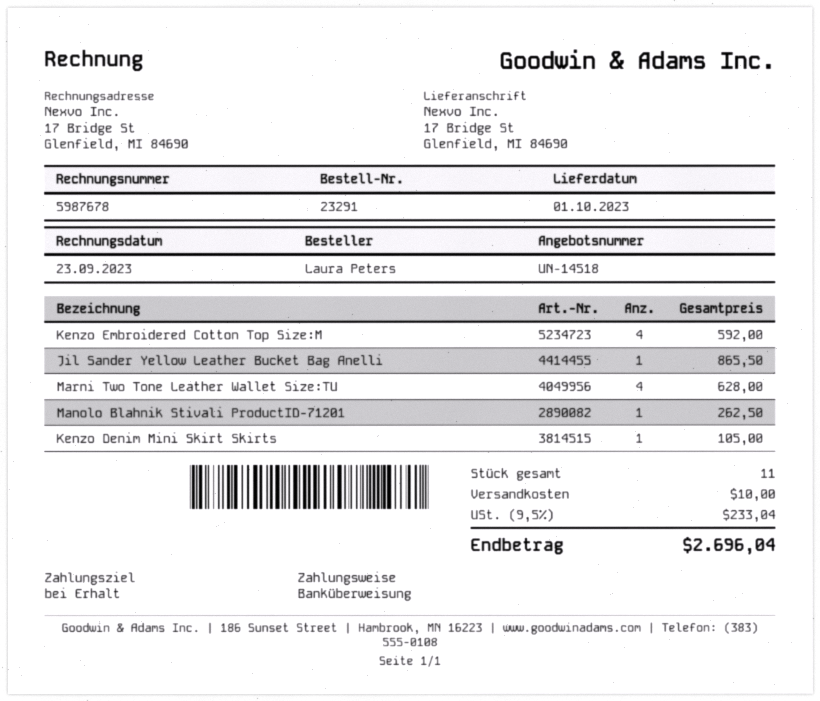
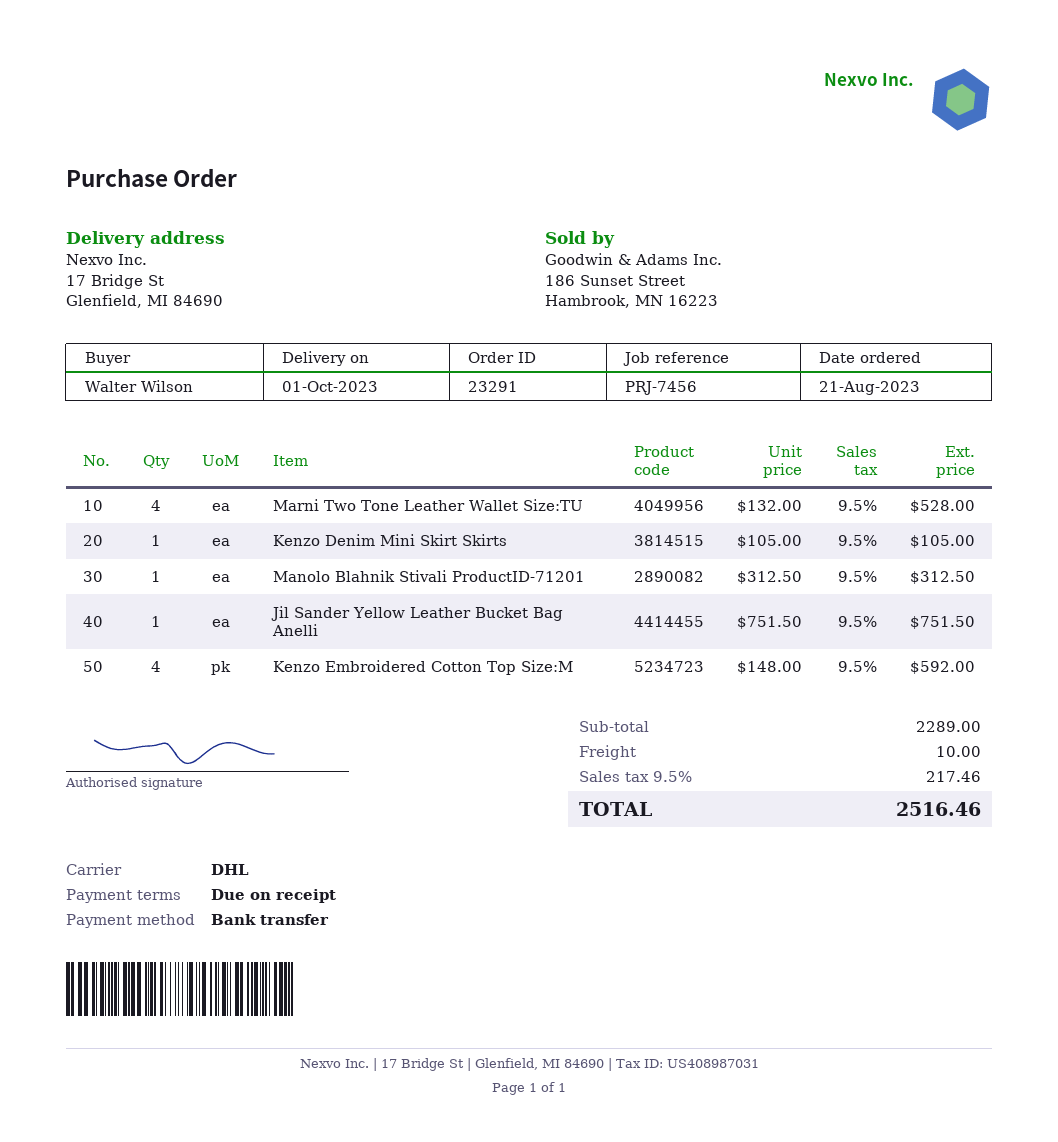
ordered by: Laura Peters -> Walter Wilson
Jil Sander Yellow Leather Bucket Bag Anelli: 1 for 865.50 -> 1 for 751.50
Marni Two Tone Leather Wallet Size:TU: 4 for 628.00 -> 4 for 528.00
Manolo Blahnik Stivali ProductID-71201: 1 for 262.50 -> 1 for 312.50
tax: 9.5% = 233.04 -> 9.5% = 217.46
total: 2696.04 -> 2516.46

